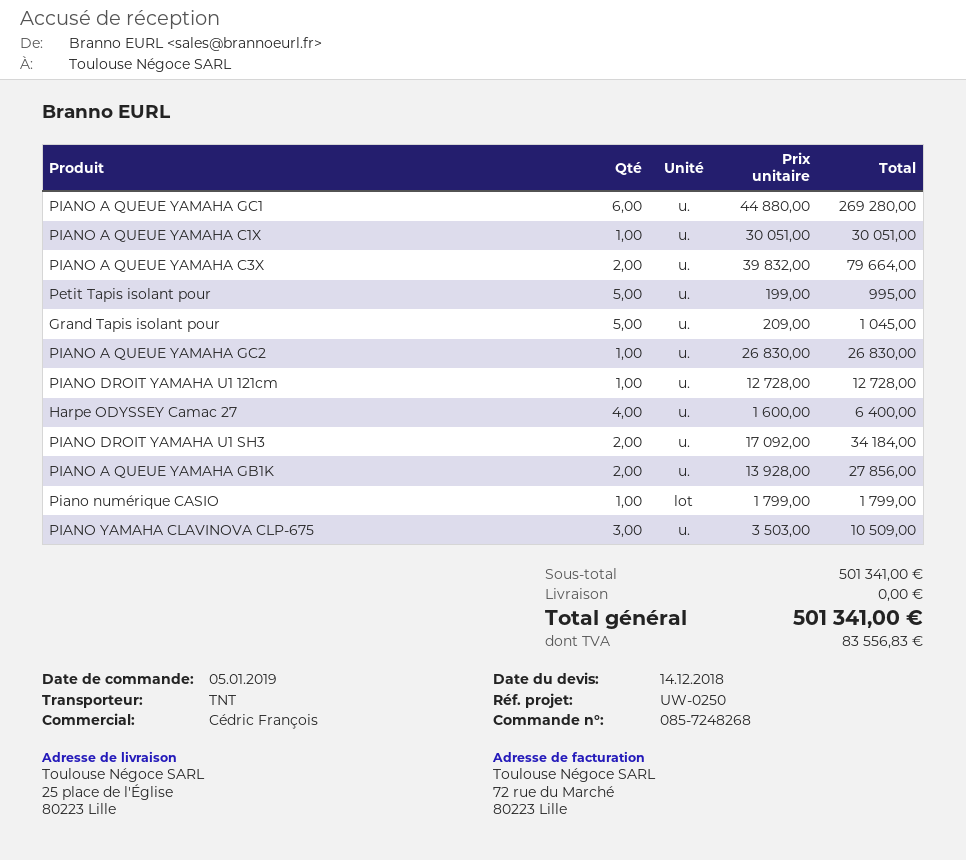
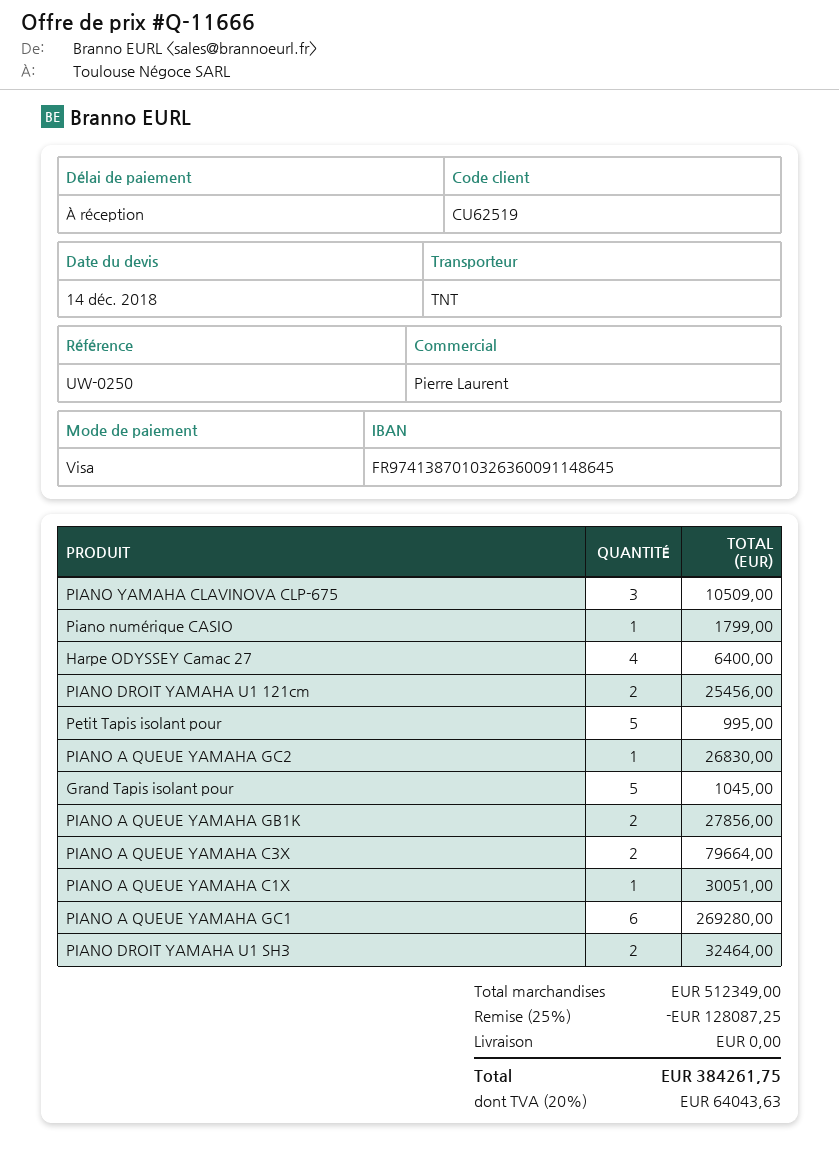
sales rep: Cédric François -> Pierre Laurent
PIANO DROIT YAMAHA U1 121cm: 1 for 12728.00 -> 2 for 25456.00
PIANO DROIT YAMAHA U1 SH3: 2 for 34184.00 -> 2 for 32464.00
subtotal: 501341.00 -> 512349.00
discount: none -> 25% = 128087.25
tax: 83556.83 -> 64043.63
total: 501341.00 -> 384261.75

